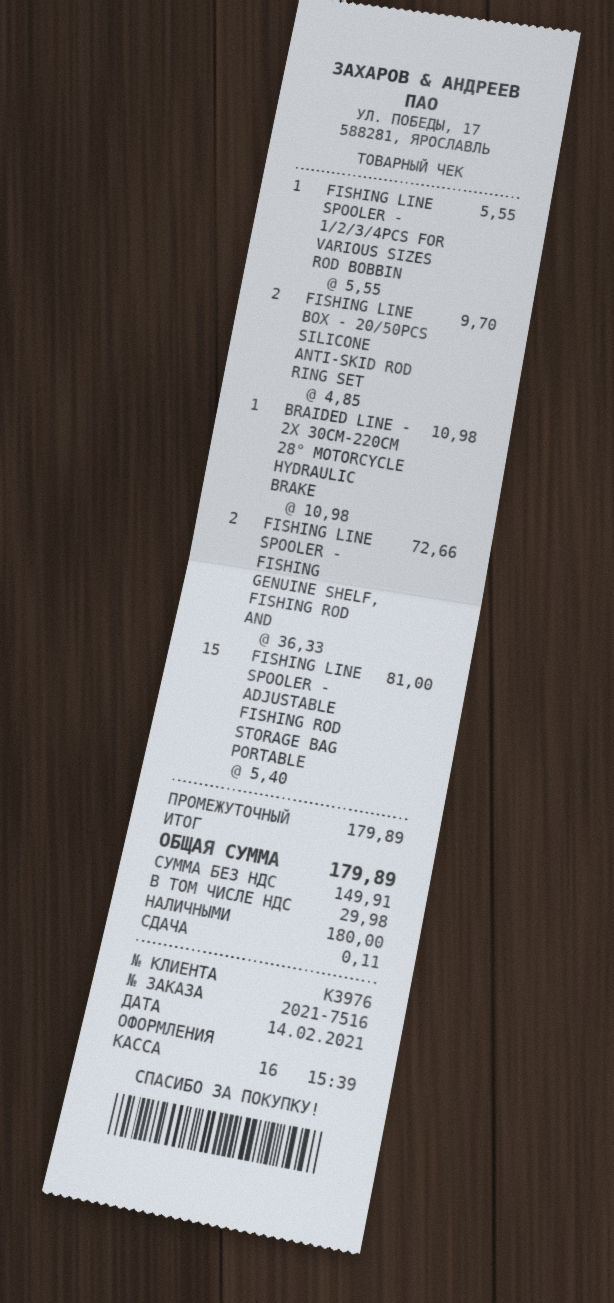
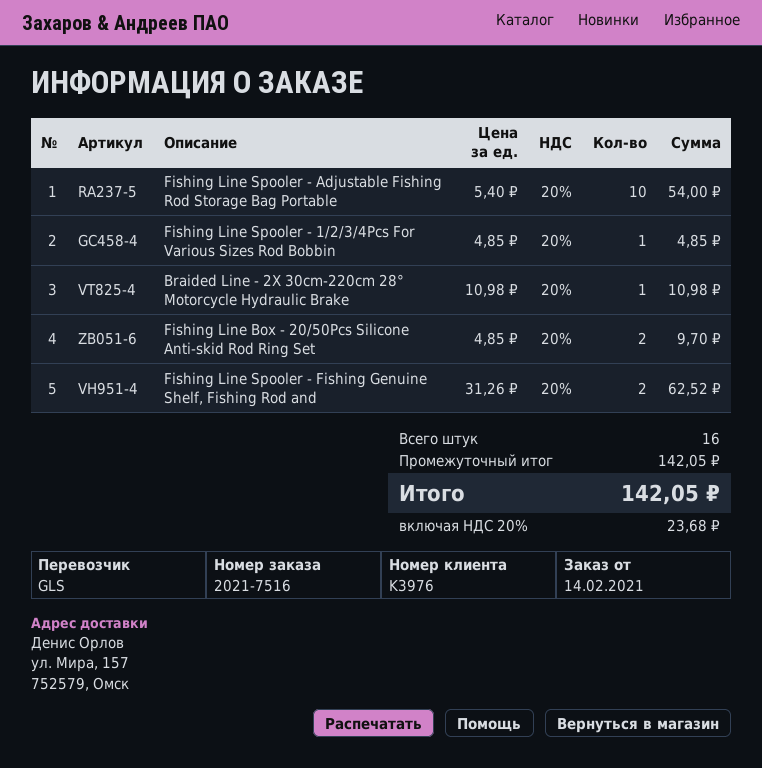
FISHING LINE SPOOLER - 1/2/3/4PCS FOR VARIOUS SIZES ROD BOBBIN: 1 x 5.55 = 5.55 -> 1 x 4.85 = 4.85
FISHING LINE SPOOLER - FISHING GENUINE SHELF, FISHING ROD AND: 2 x 36.33 = 72.66 -> 2 x 31.26 = 62.52
FISHING LINE SPOOLER - ADJUSTABLE FISHING ROD STORAGE BAG PORTABLE: 15 x 5.40 = 81.00 -> 10 x 5.40 = 54.00
subtotal: 179.89 -> 142.05
tax: 29.98 -> 23.68
total: 179.89 -> 142.05

